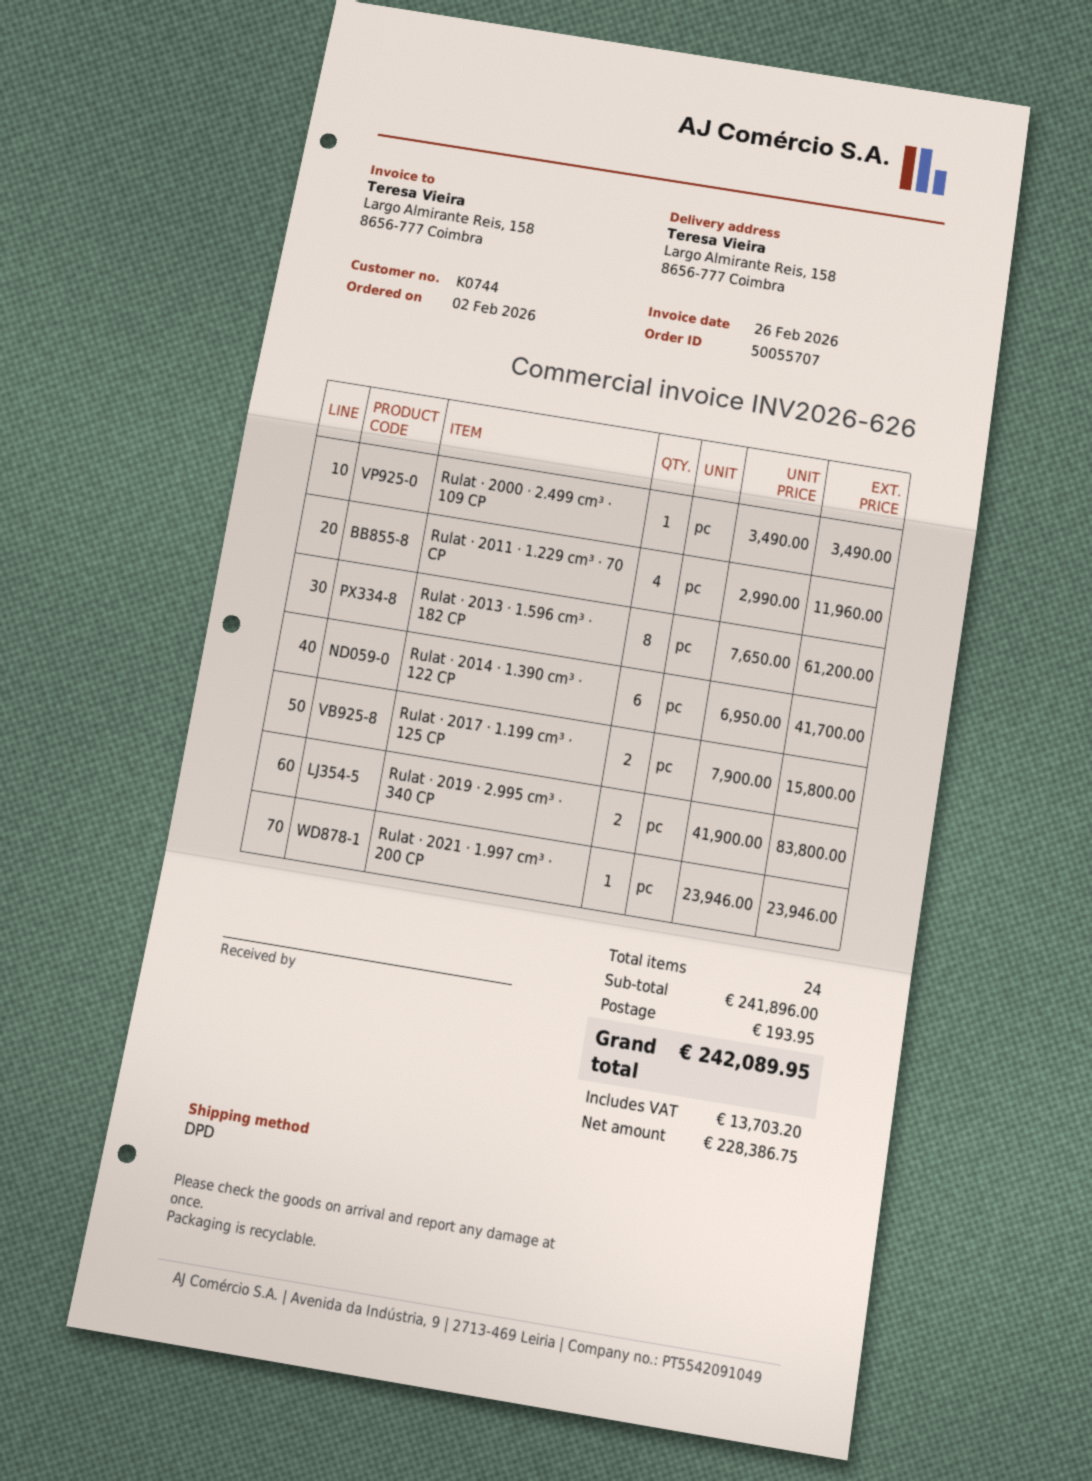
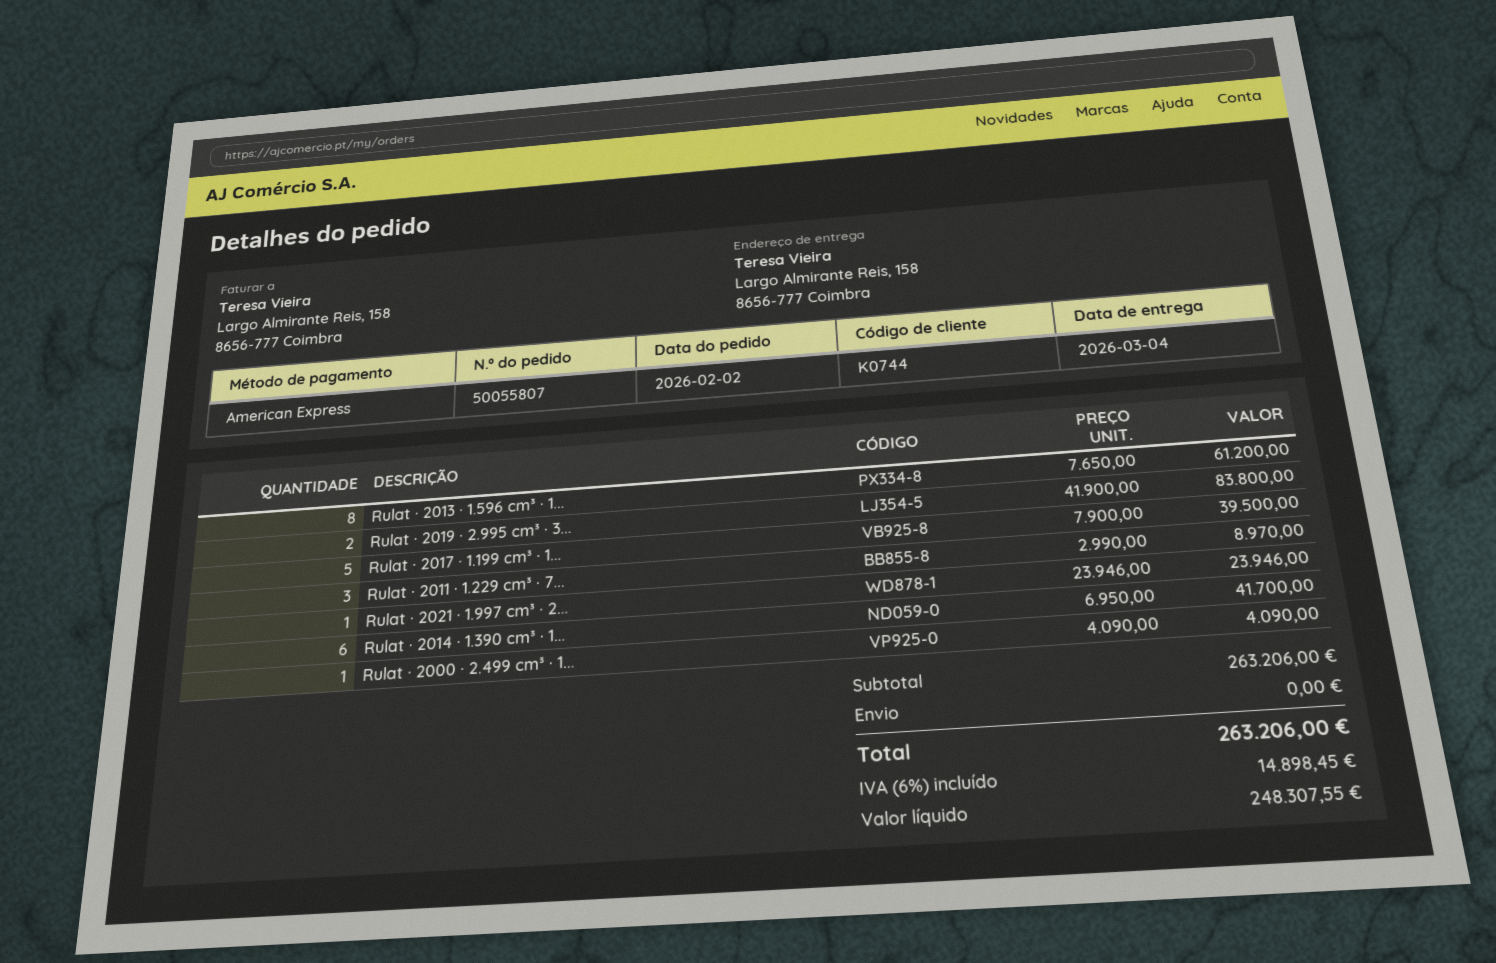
order number: 50055707 -> 50055807
Rulat · 2000 · 2.499 cm³ · 109 CP: 1 x 3490.00 = 3490.00 -> 1 x 4090.00 = 4090.00
Rulat · 2011 · 1.229 cm³ · 70 CP: 4 x 2990.00 = 11960.00 -> 3 x 2990.00 = 8970.00
Rulat · 2017 · 1.199 cm³ · 125 CP: 2 x 7900.00 = 15800.00 -> 5 x 7900.00 = 39500.00
subtotal: 241896.00 -> 263206.00
shipping: 193.95 -> 0.00
net: 228386.75 -> 248307.55
tax: 13703.20 -> 14898.45
total: 242089.95 -> 263206.00

